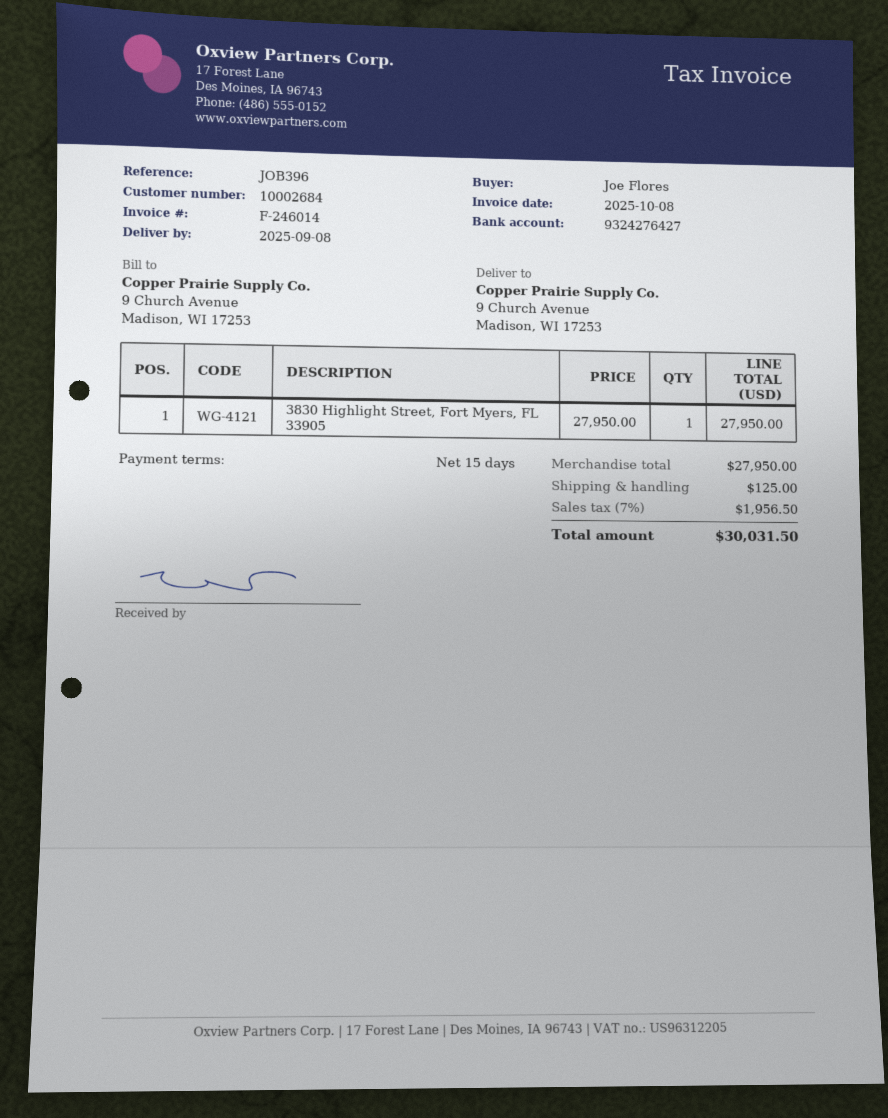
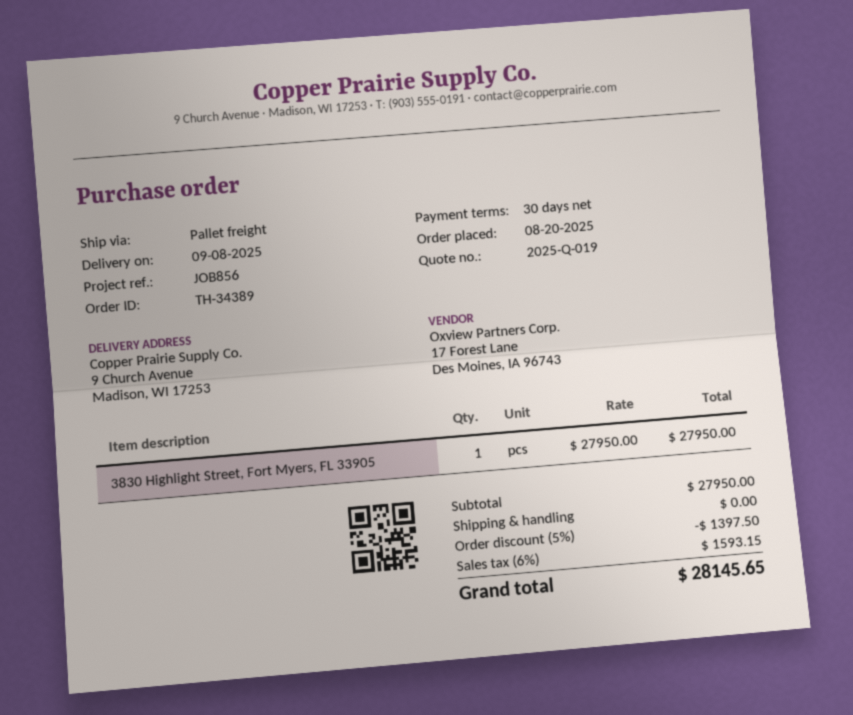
payment terms: 15 days -> 30 days
reference: JOB396 -> JOB856
discount: none -> 5% = 1397.50
shipping: 125.00 -> 0.00
tax: 7% = 1956.50 -> 6% = 1593.15
total: 30031.50 -> 28145.65

